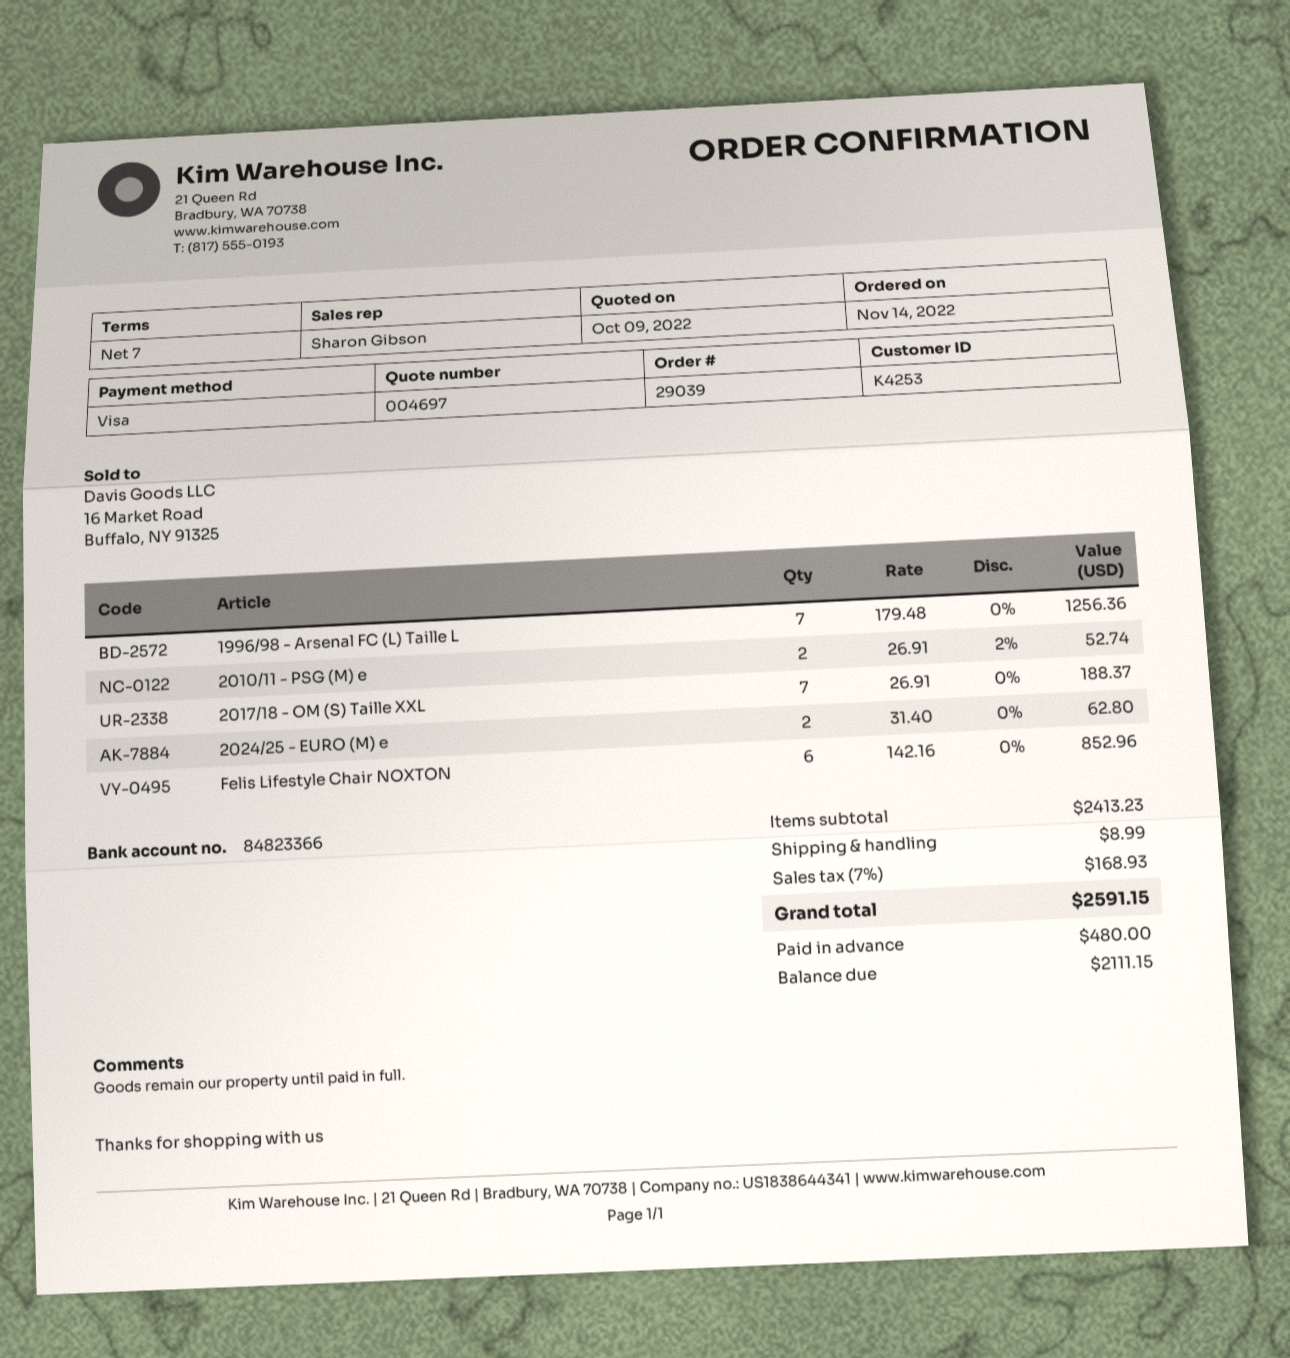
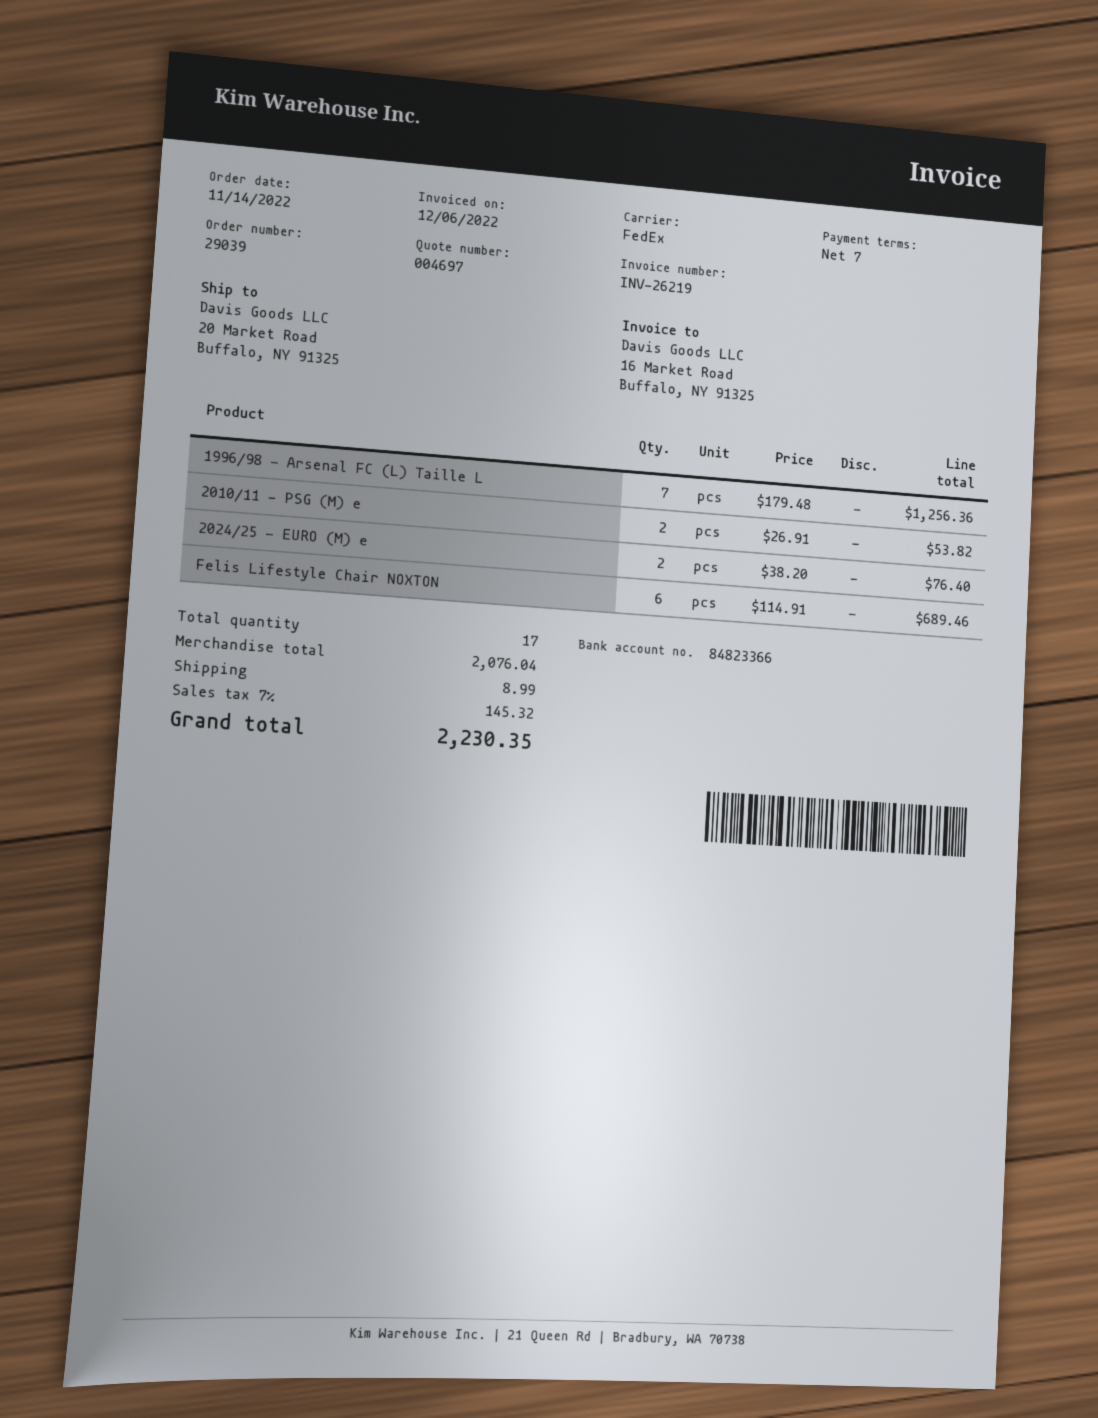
2010/11 - PSG (M) e: 2 x 26.91 - 2% = 52.74 -> 2 x 26.91 = 53.82
2017/18 - OM (S) Taille XXL: 7 x 26.91 = 188.37 -> none
2024/25 - EURO (M) e: 2 x 31.40 = 62.80 -> 2 x 38.20 = 76.40
Felis Lifestyle Chair NOXTON: 6 x 142.16 = 852.96 -> 6 x 114.91 = 689.46
subtotal: 2413.23 -> 2076.04
tax: 7% = 168.93 -> 7% = 145.32
total: 2591.15 -> 2230.35

